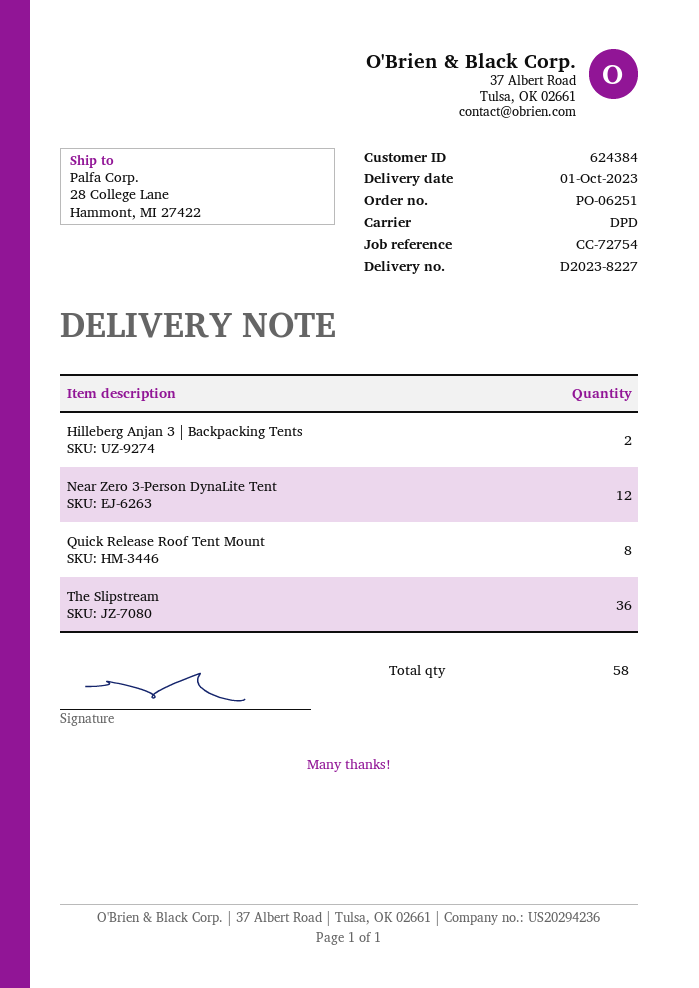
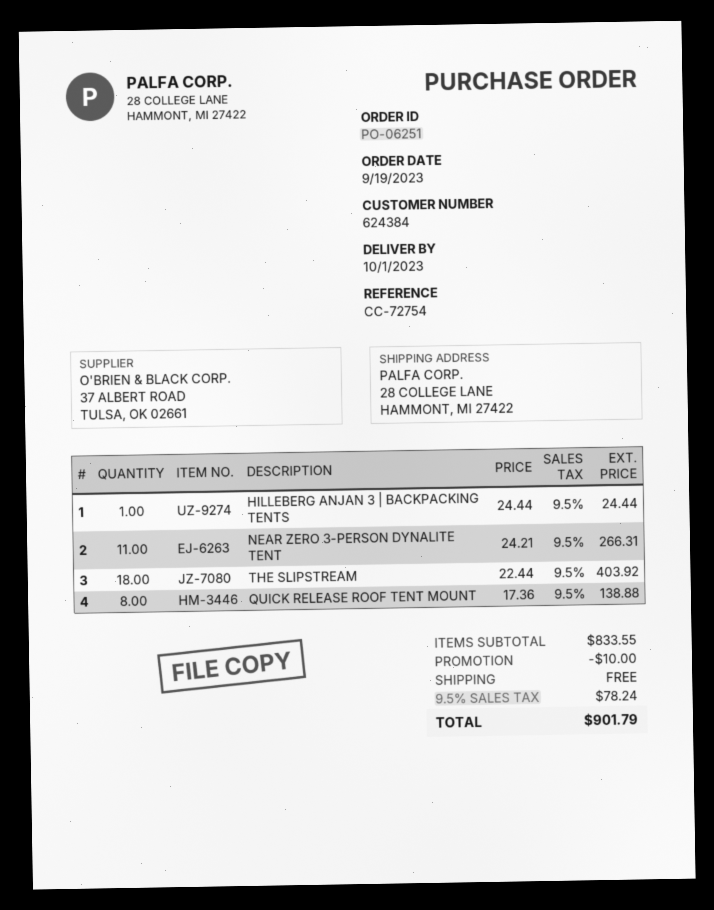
Hilleberg Anjan 3 | Backpacking Tents: 2 -> 1
Near Zero 3-Person DynaLite Tent: 12 -> 11
The Slipstream: 36 -> 18

